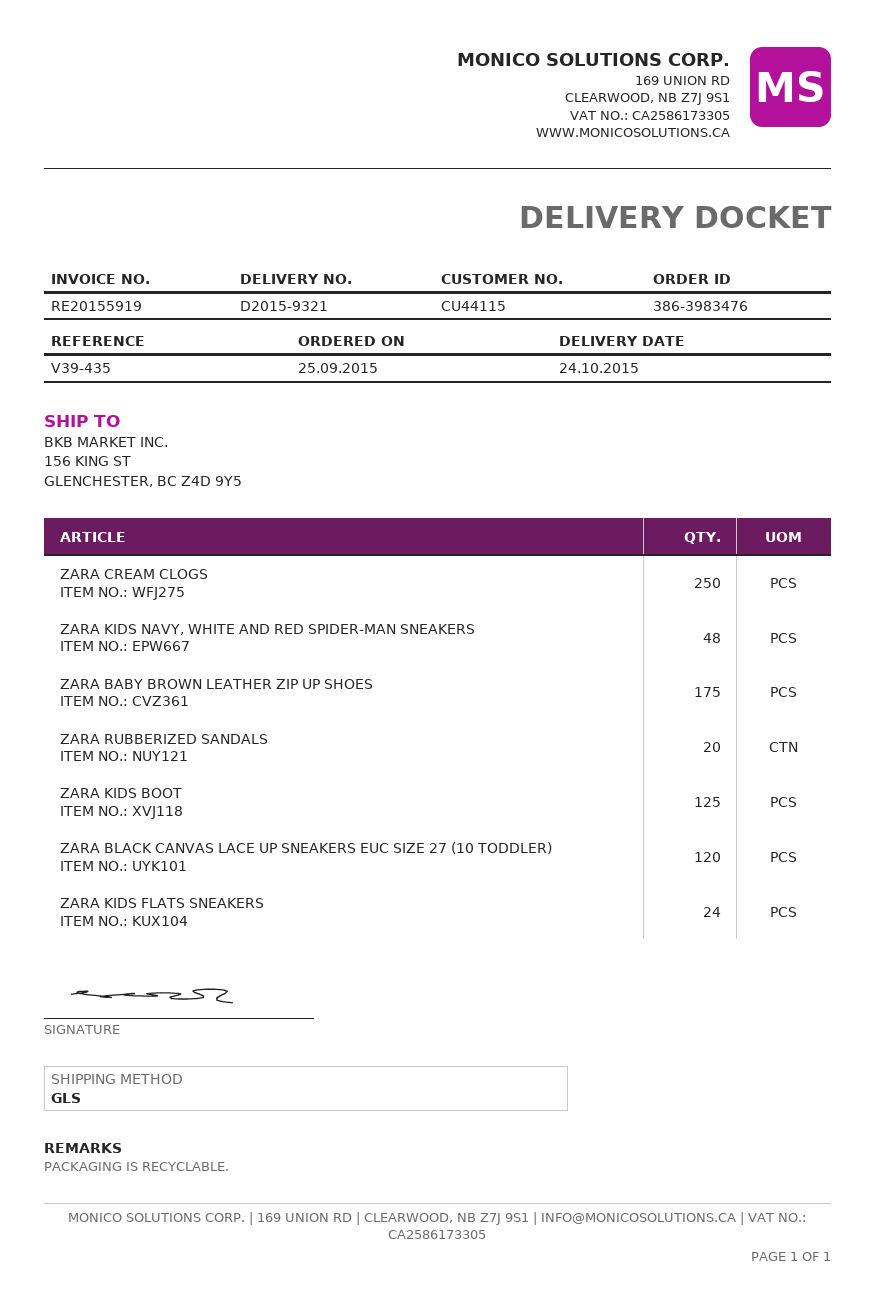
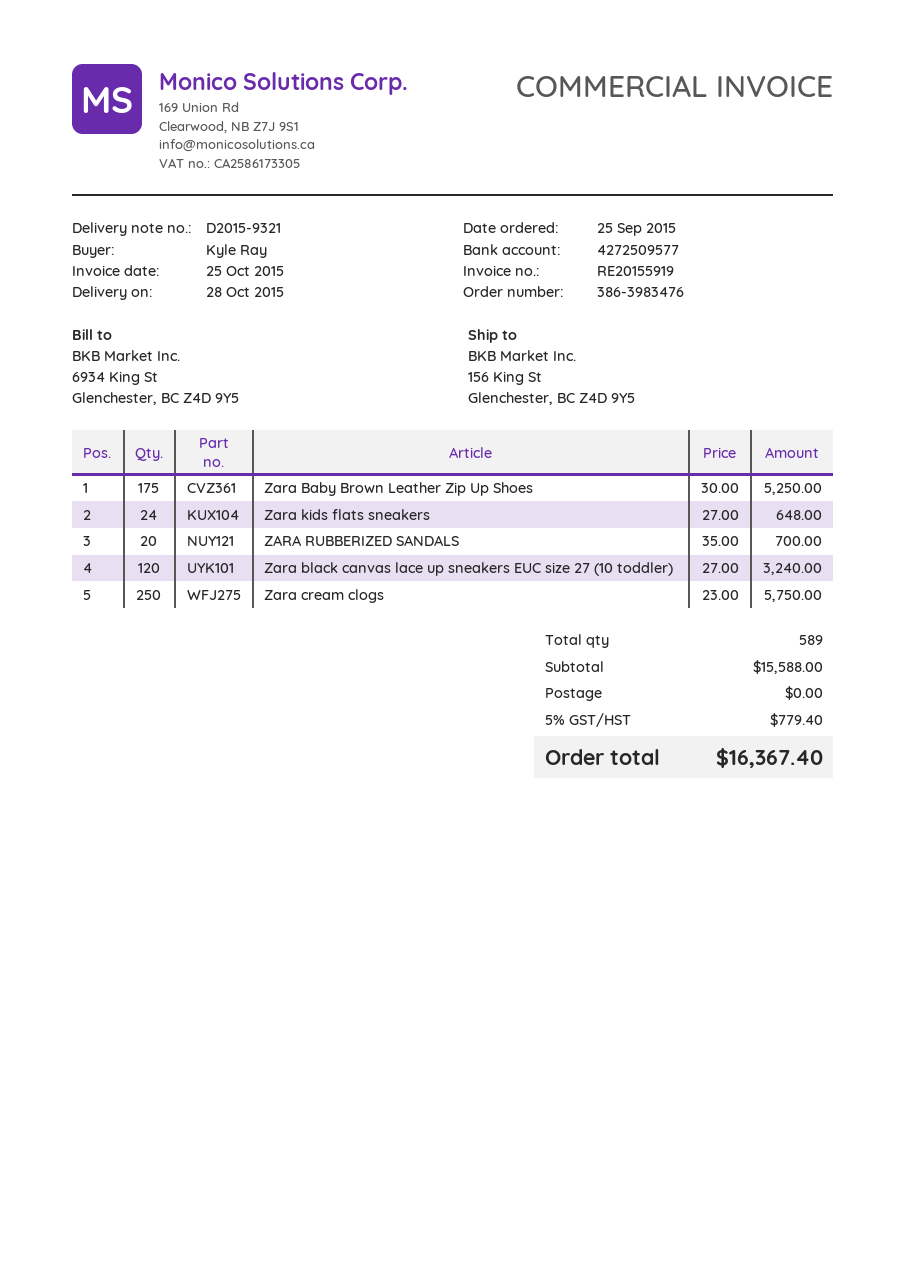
delivery date: 2015-10-24 -> 2015-10-28
ZARA KIDS NAVY, WHITE AND RED SPIDER-MAN SNEAKERS: 48 -> none
ZARA KIDS BOOT: 125 -> none

